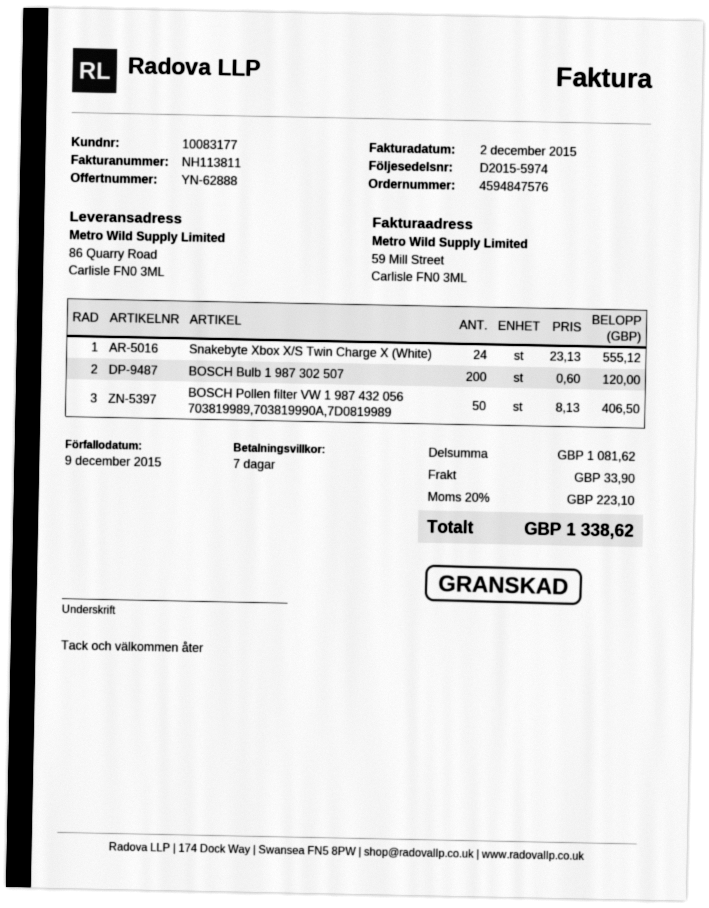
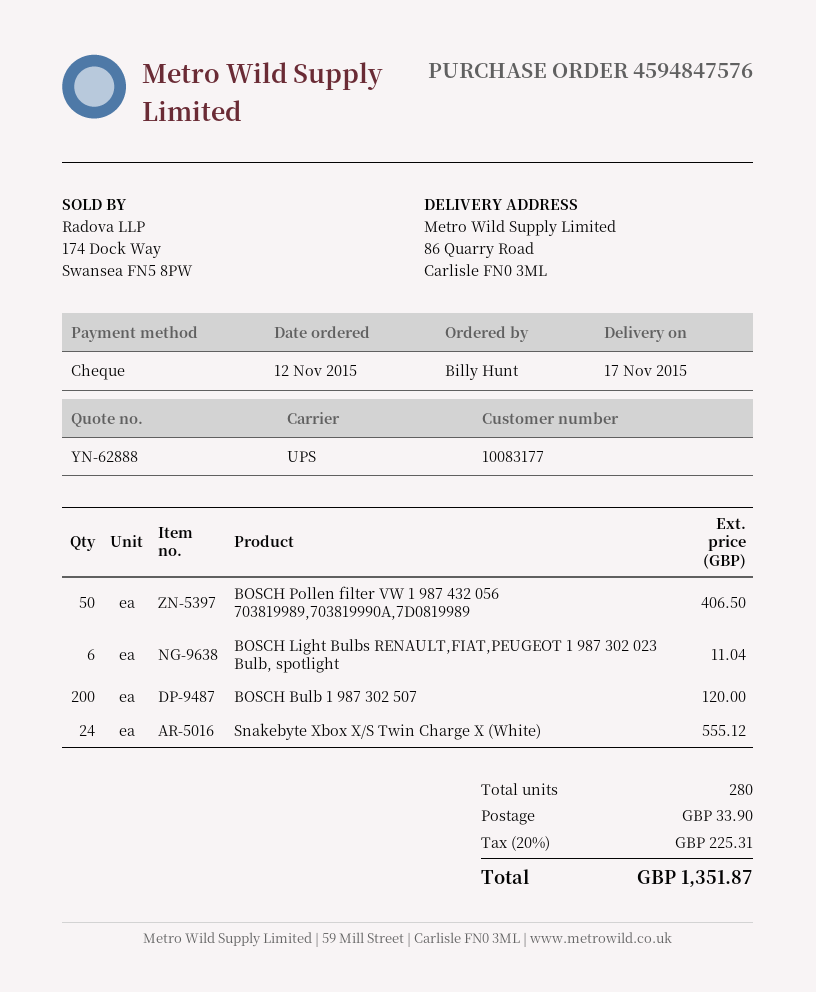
BOSCH Light Bulbs RENAULT,FIAT,PEUGEOT 1 987 302 023 Bulb, spotlight: none -> 6 for 11.04
tax: 20% = 223.10 -> 20% = 225.31
total: 1338.62 -> 1351.87

